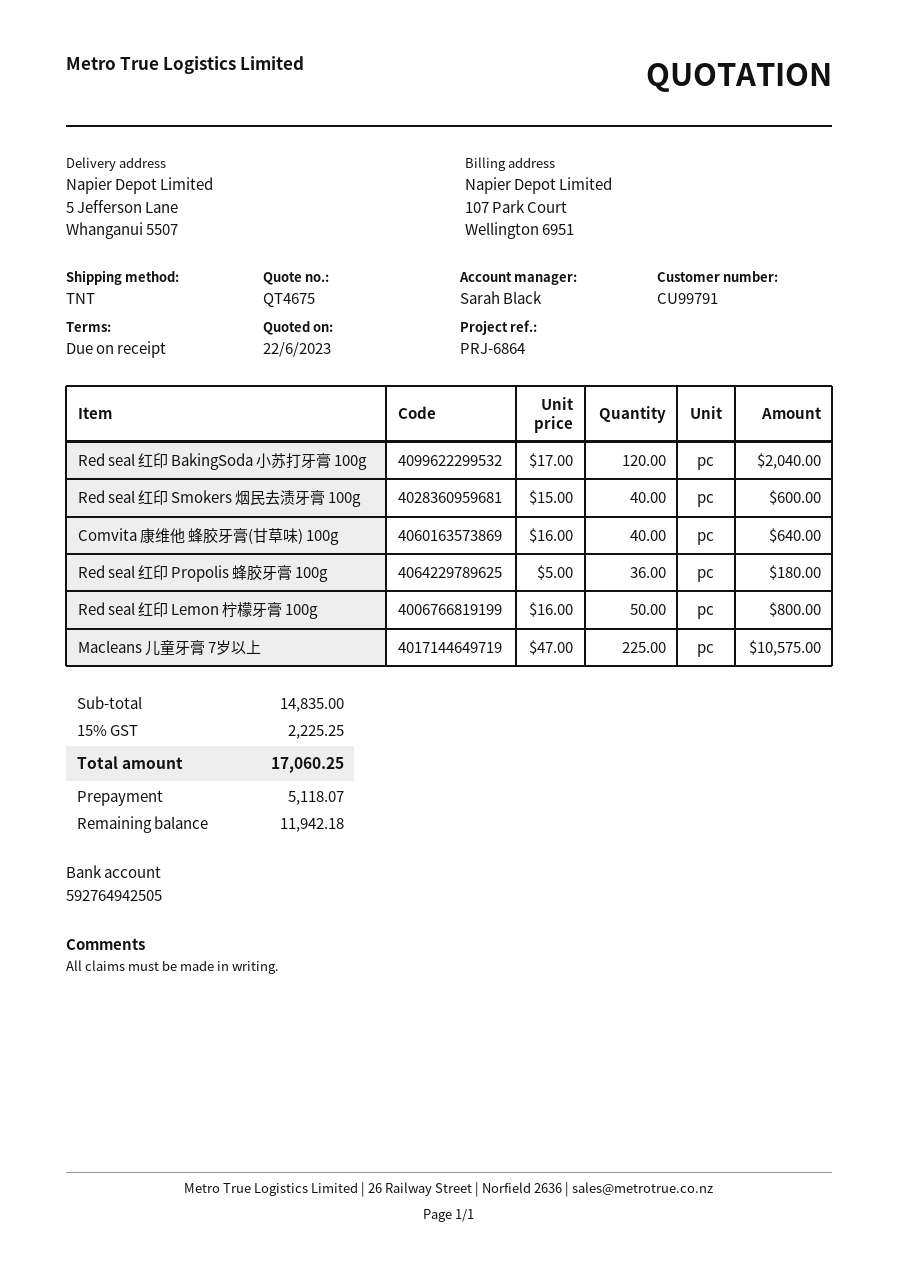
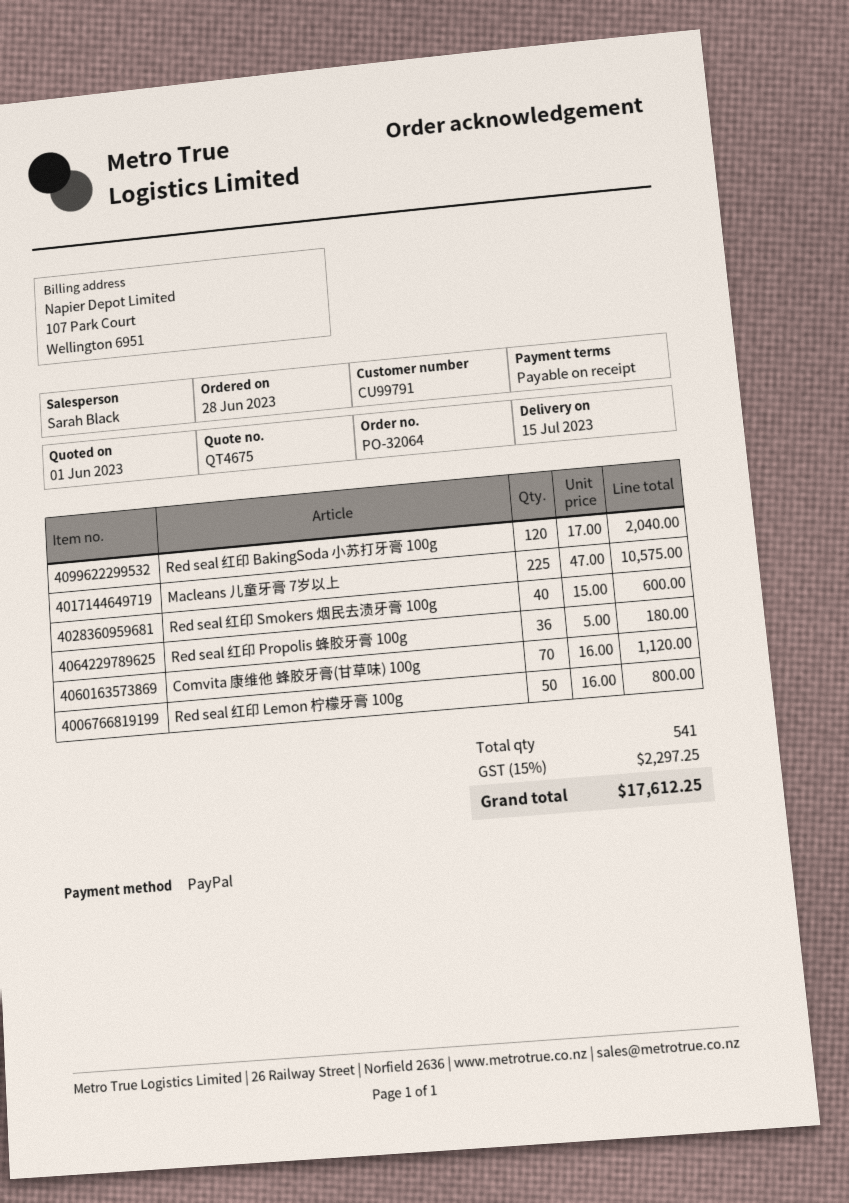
quote date: 2023-06-22 -> 2023-06-01
Comvita 康维他 蜂胶牙膏(甘草味) 100g: 40 x 16.00 = 640.00 -> 70 x 16.00 = 1120.00
tax: 15% = 2225.25 -> 15% = 2297.25
total: 17060.25 -> 17612.25

